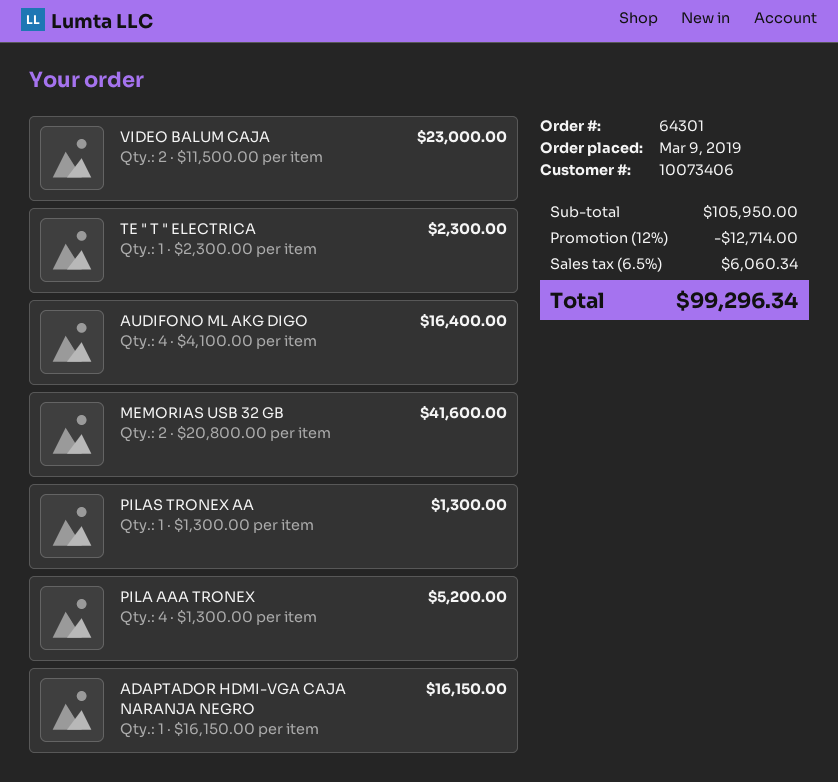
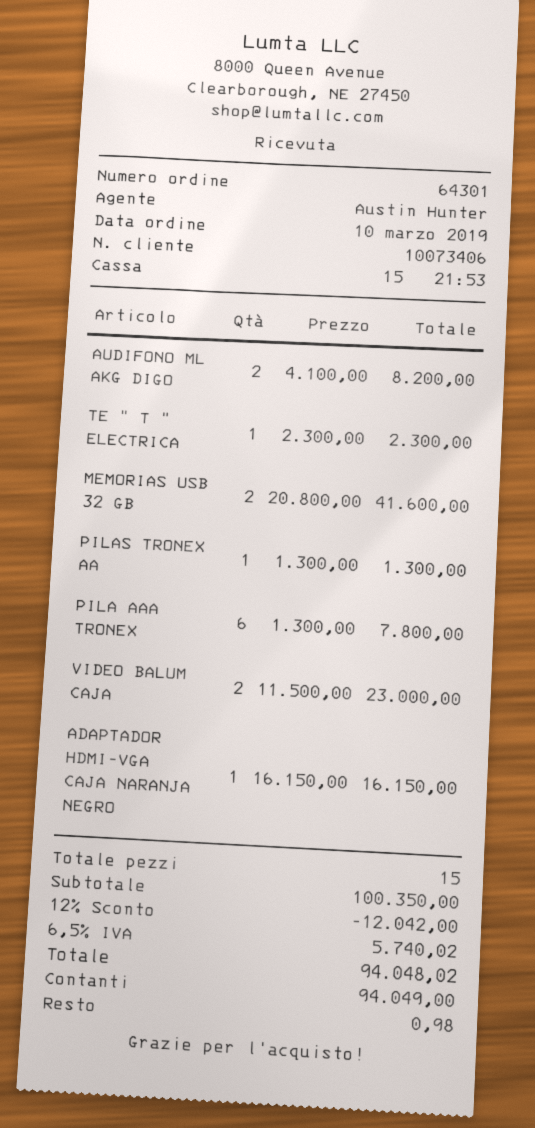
order date: 2019-03-09 -> 2019-03-10
AUDIFONO ML AKG DIGO: 4 x 4100.00 = 16400.00 -> 2 x 4100.00 = 8200.00
PILA AAA TRONEX: 4 x 1300.00 = 5200.00 -> 6 x 1300.00 = 7800.00
subtotal: 105950.00 -> 100350.00
discount: 12% = 12714.00 -> 12% = 12042.00
tax: 6.5% = 6060.34 -> 6.5% = 5740.02
total: 99296.34 -> 94048.02

